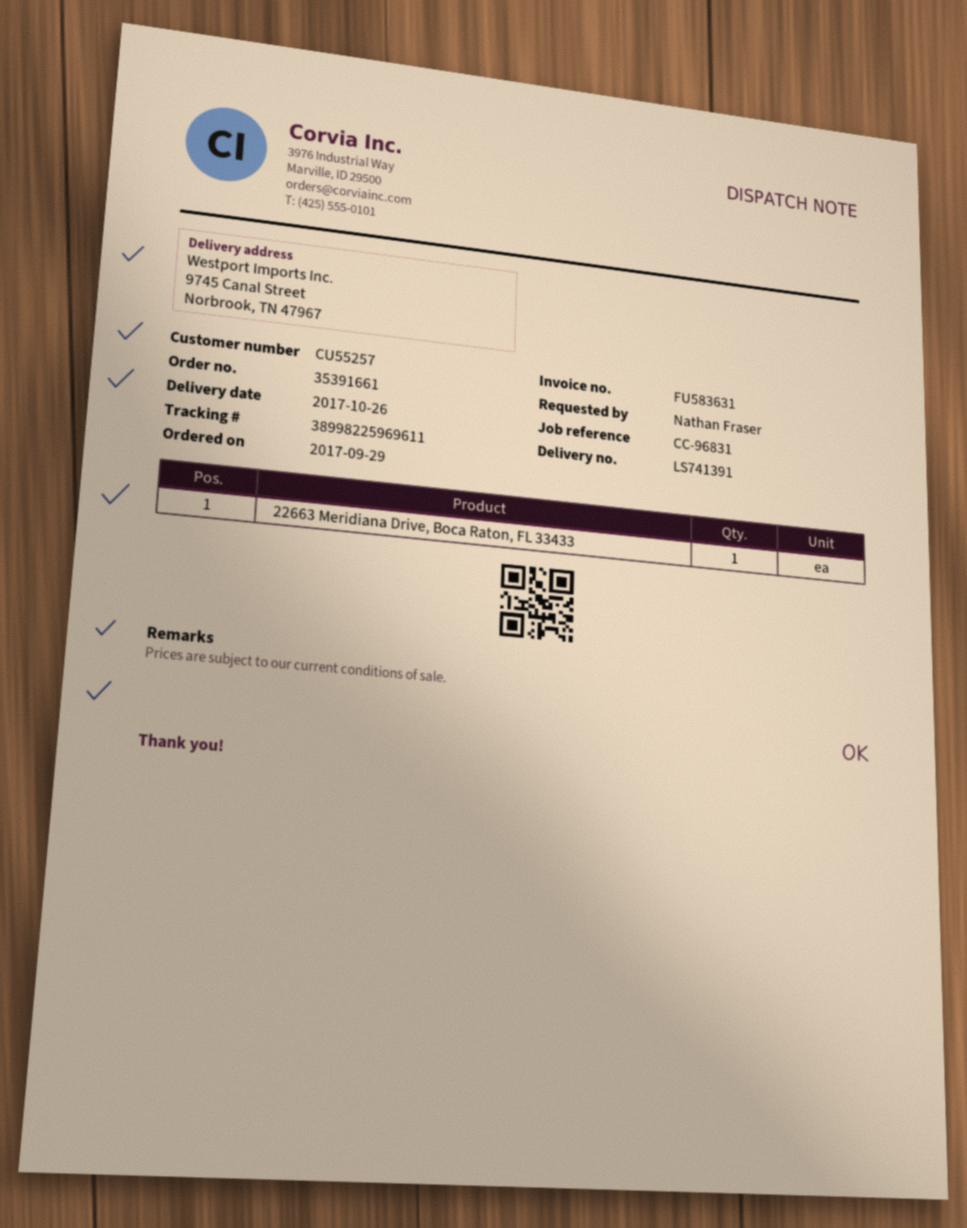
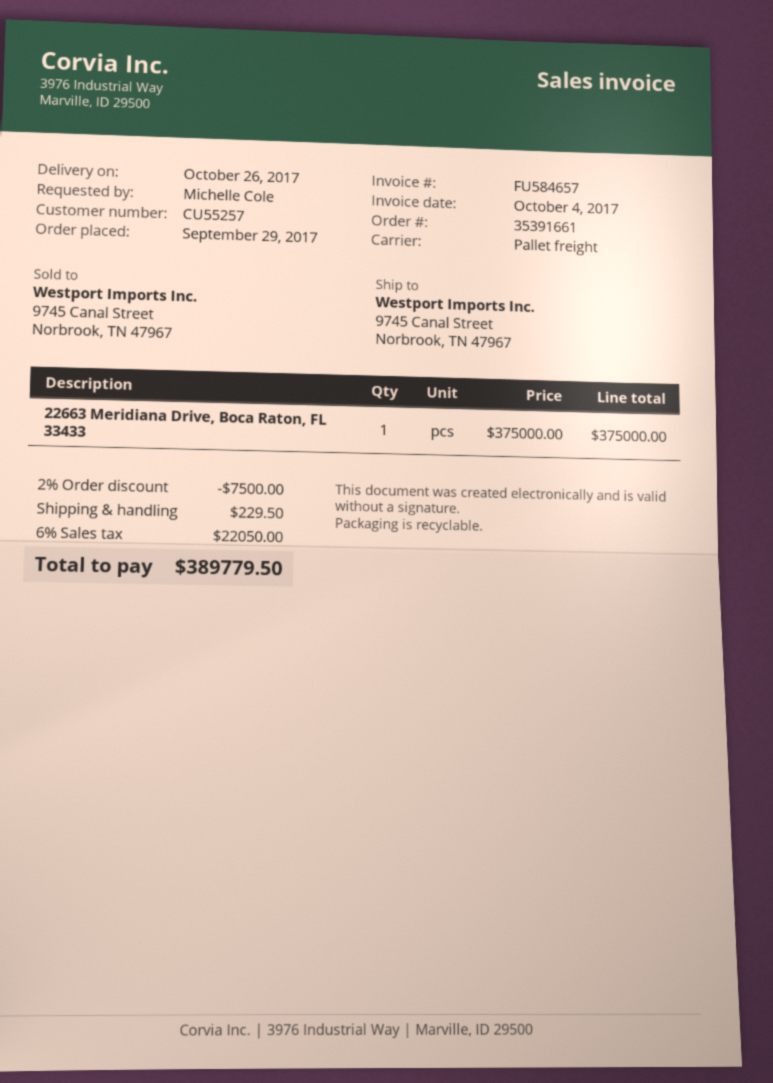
invoice number: FU583631 -> FU584657
ordered by: Nathan Fraser -> Michelle Cole

